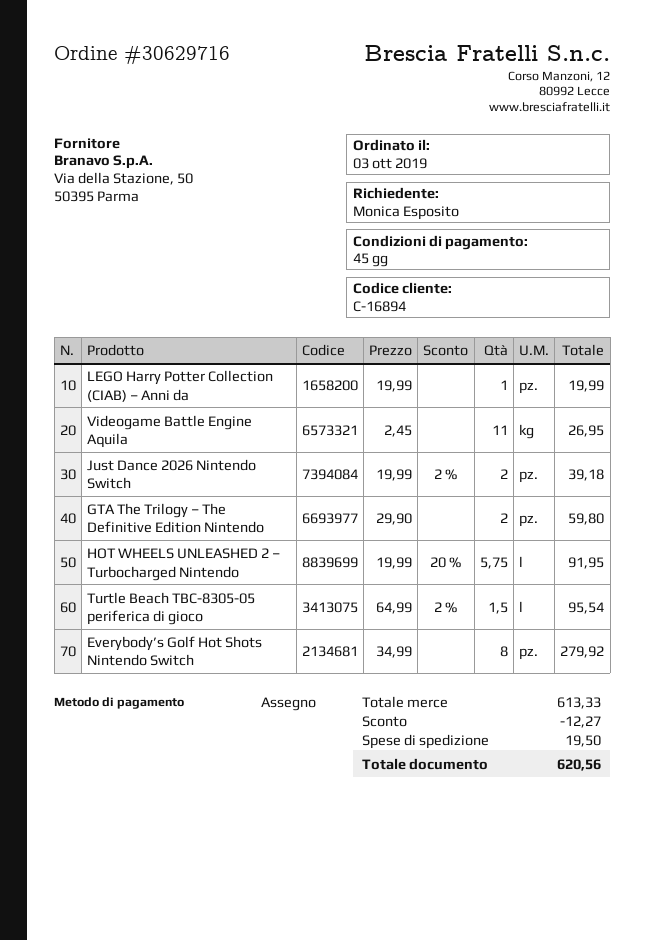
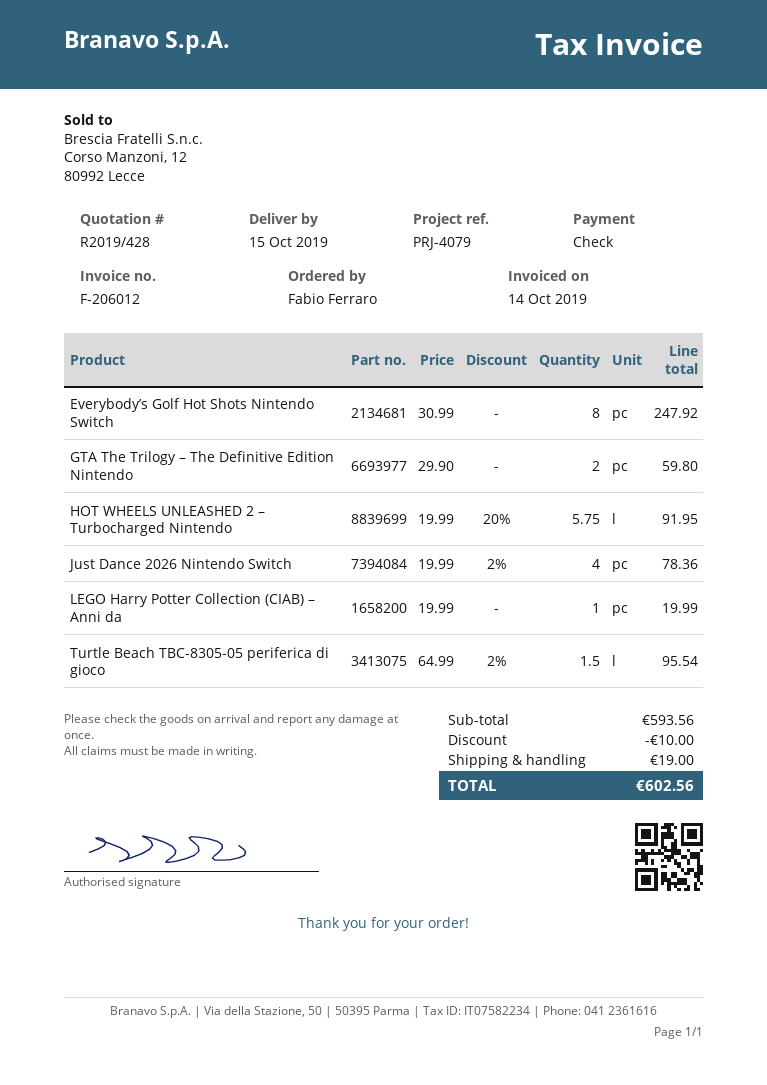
ordered by: Monica Esposito -> Fabio Ferraro
Videogame Battle Engine Aquila: 11 x 2.45 = 26.95 -> none
Just Dance 2026 Nintendo Switch: 2 x 19.99 - 2% = 39.18 -> 4 x 19.99 - 2% = 78.36
Everybody’s Golf Hot Shots Nintendo Switch: 8 x 34.99 = 279.92 -> 8 x 30.99 = 247.92
subtotal: 613.33 -> 593.56
discount: 12.27 -> 10.00
shipping: 19.50 -> 19.00
total: 620.56 -> 602.56

